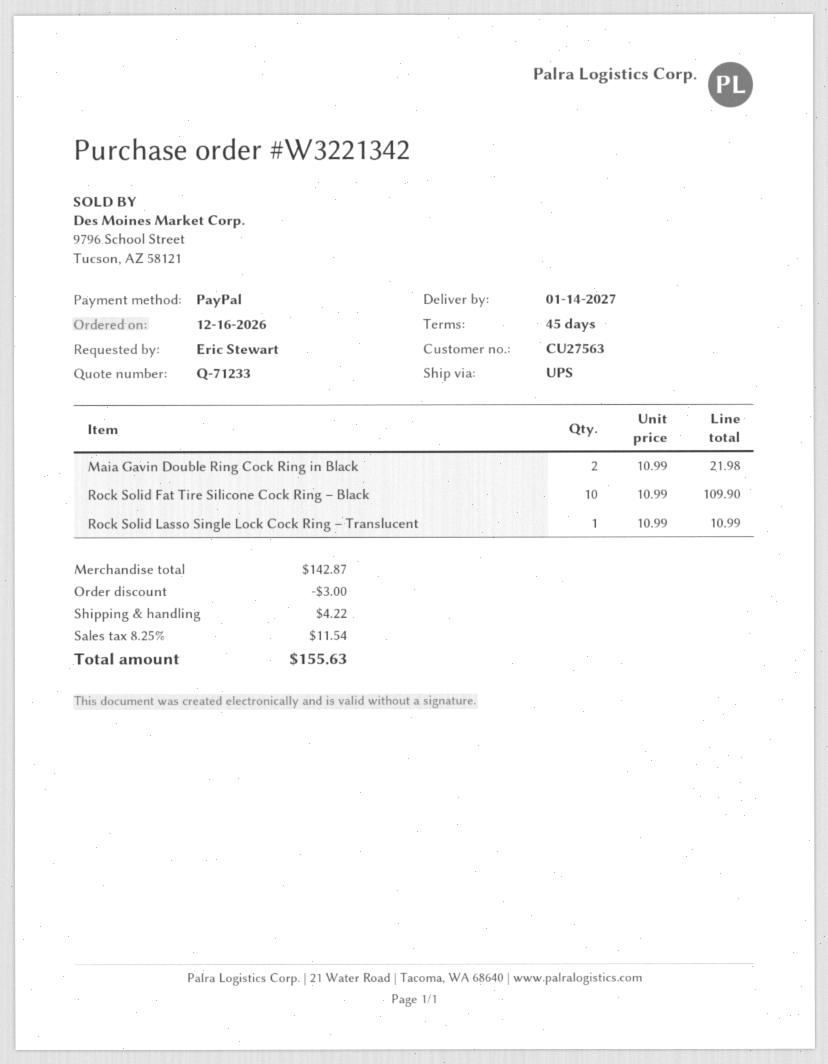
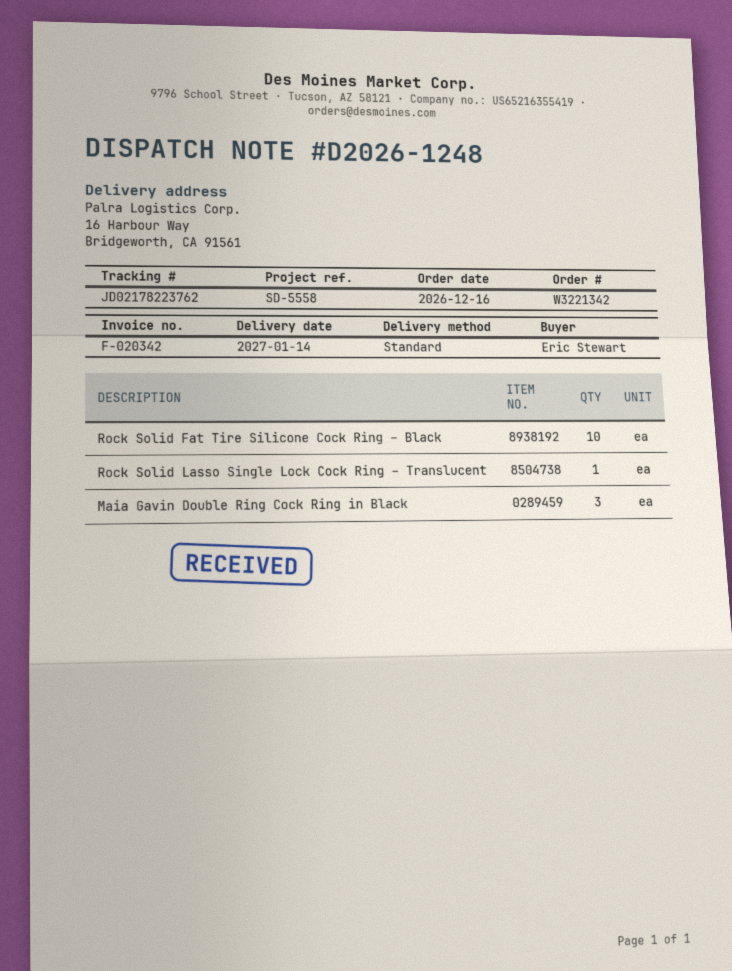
shipping method: UPS -> standard
Maia Gavin Double Ring Cock Ring in Black: 2 -> 3

